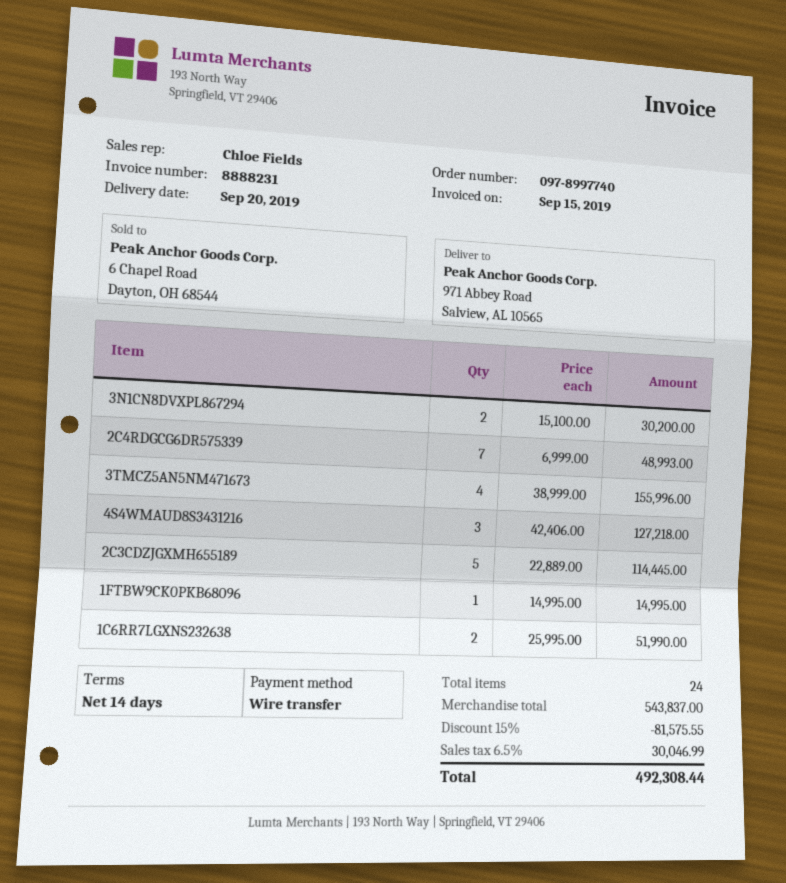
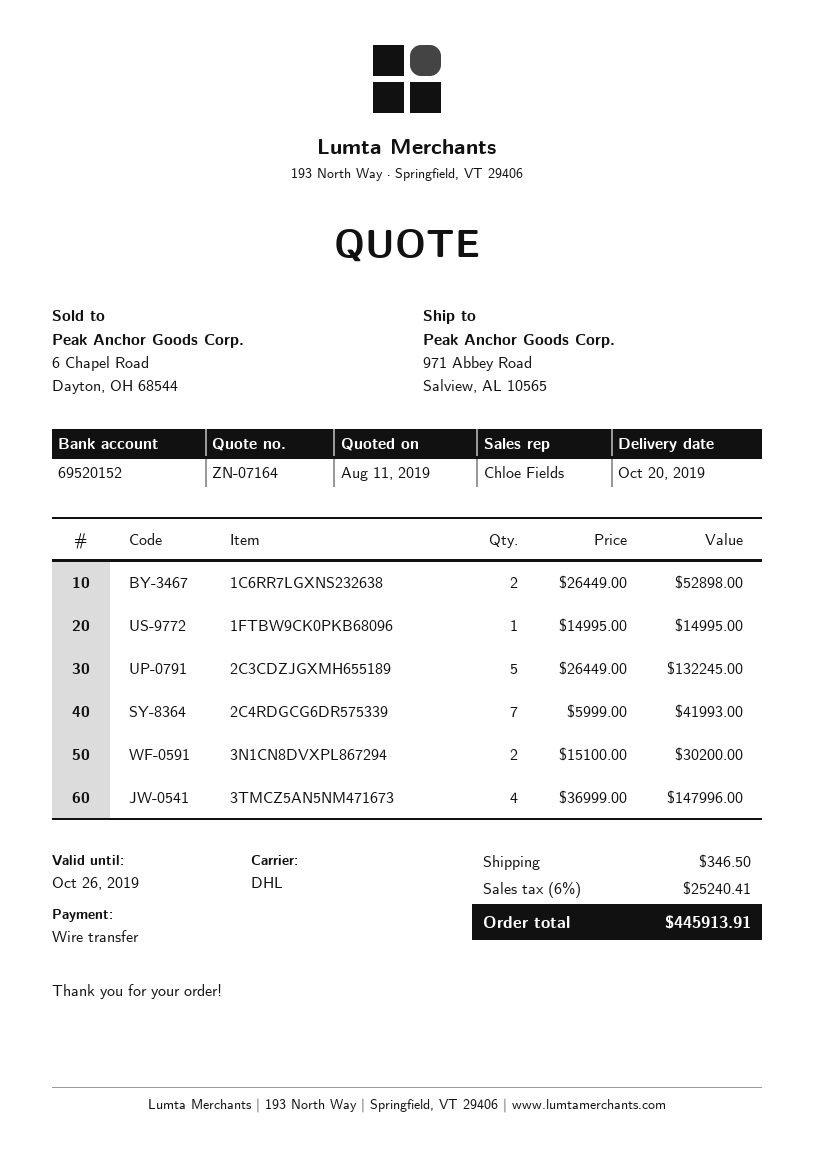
delivery date: 2019-09-20 -> 2019-10-20
2C4RDGCG6DR575339: 7 x 6999.00 = 48993.00 -> 7 x 5999.00 = 41993.00
3TMCZ5AN5NM471673: 4 x 38999.00 = 155996.00 -> 4 x 36999.00 = 147996.00
4S4WMAUD8S3431216: 3 x 42406.00 = 127218.00 -> none
2C3CDZJGXMH655189: 5 x 22889.00 = 114445.00 -> 5 x 26449.00 = 132245.00
1C6RR7LGXNS232638: 2 x 25995.00 = 51990.00 -> 2 x 26449.00 = 52898.00
discount: 15% = 81575.55 -> none
shipping: none -> 346.50
tax: 6.5% = 30046.99 -> 6% = 25240.41
total: 492308.44 -> 445913.91

